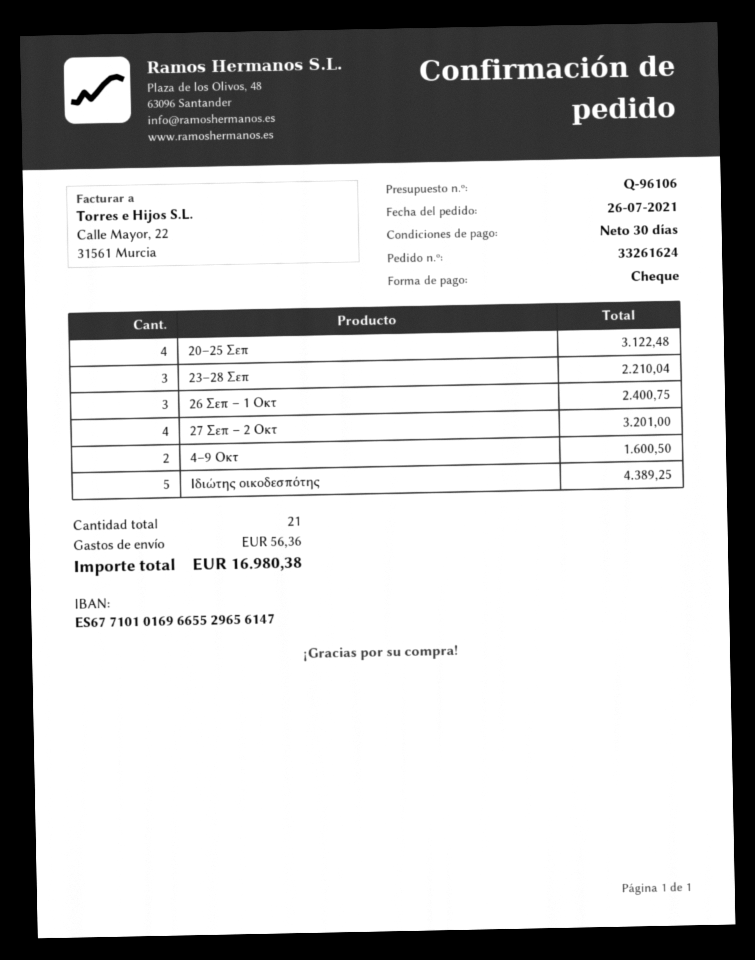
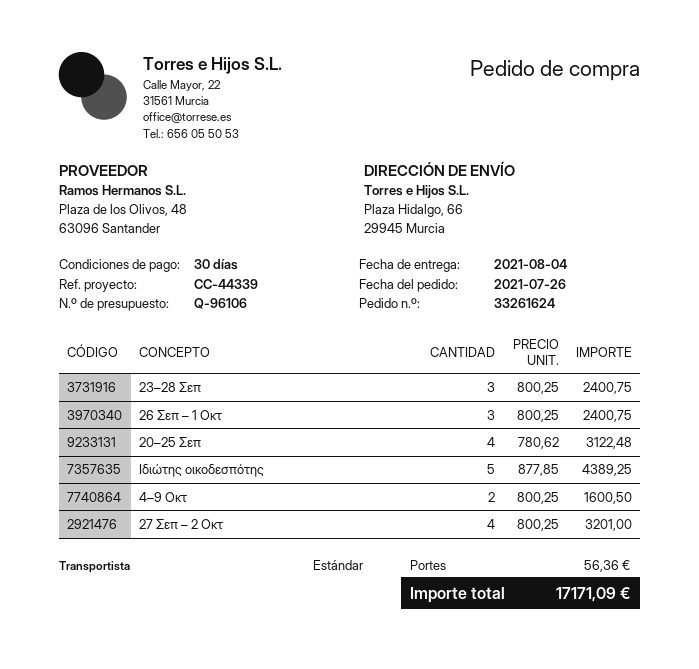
23–28 Σεπ: 3 for 2210.04 -> 3 for 2400.75
total: 16980.38 -> 17171.09

